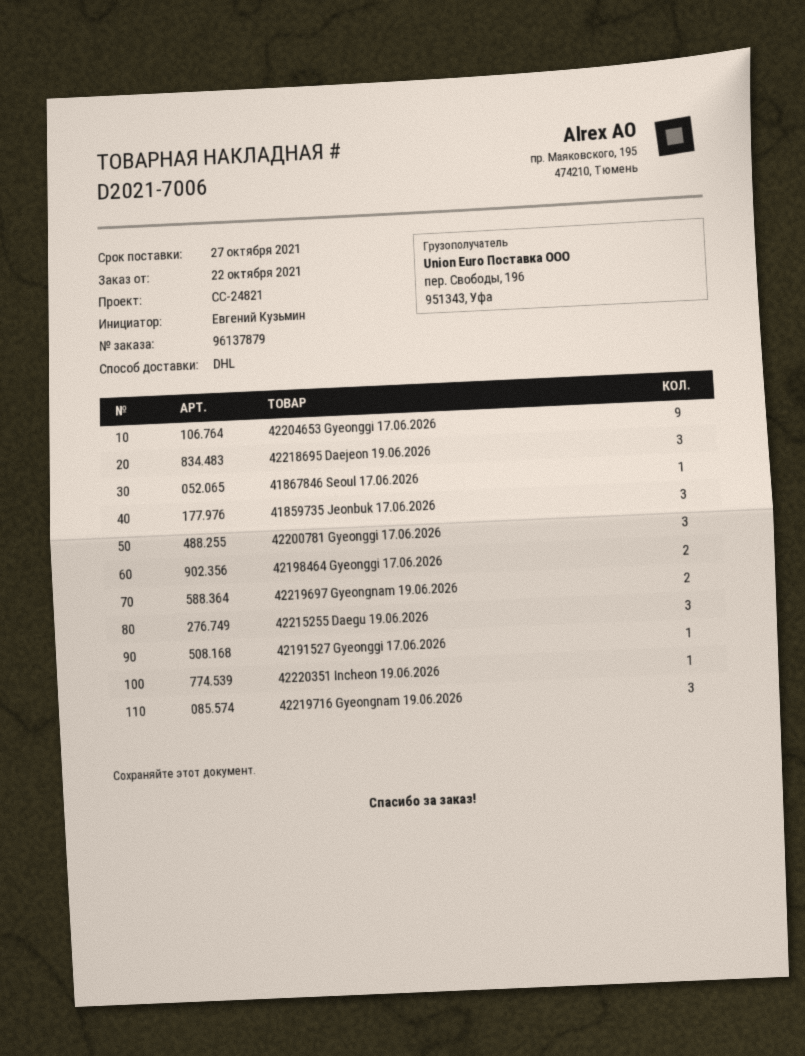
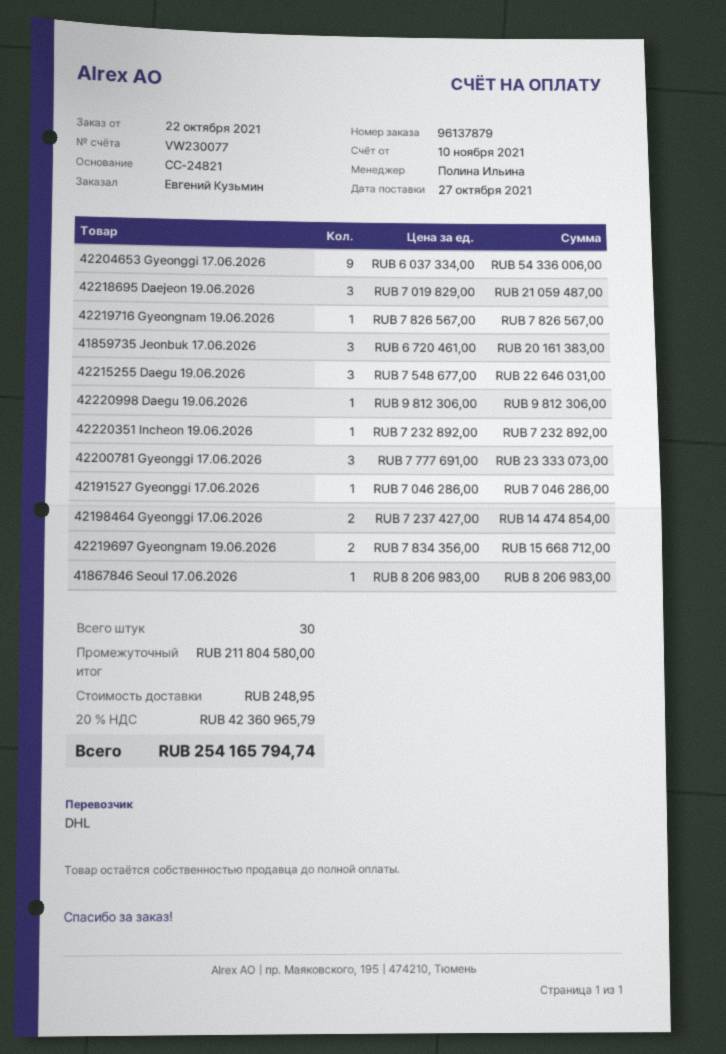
42219716 Gyeongnam 19.06.2026: 3 -> 1
42220998 Daegu 19.06.2026: none -> 1

